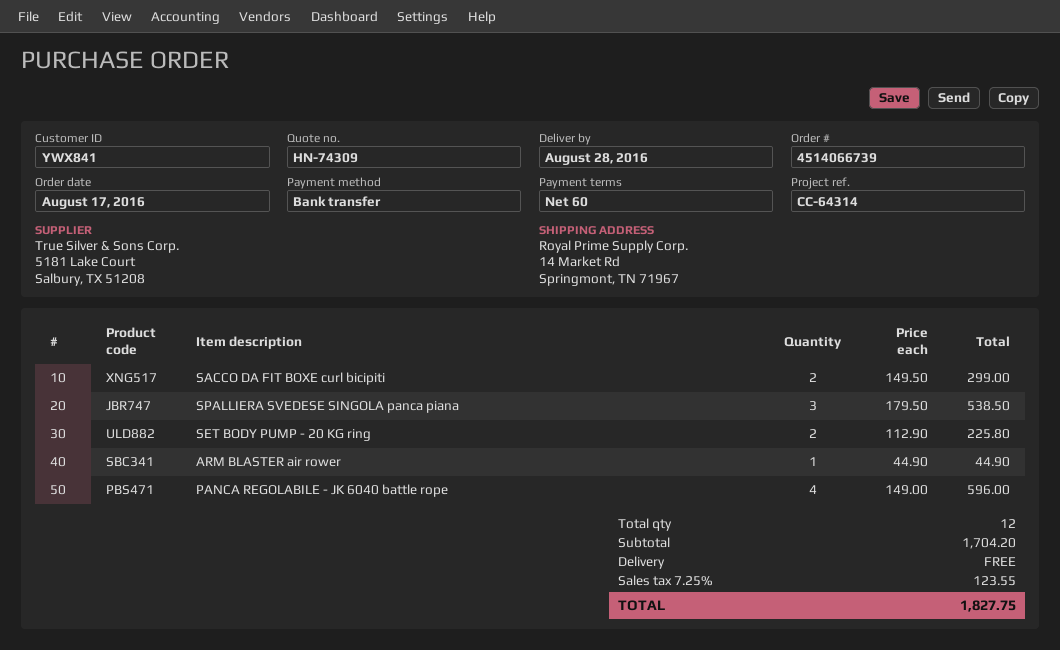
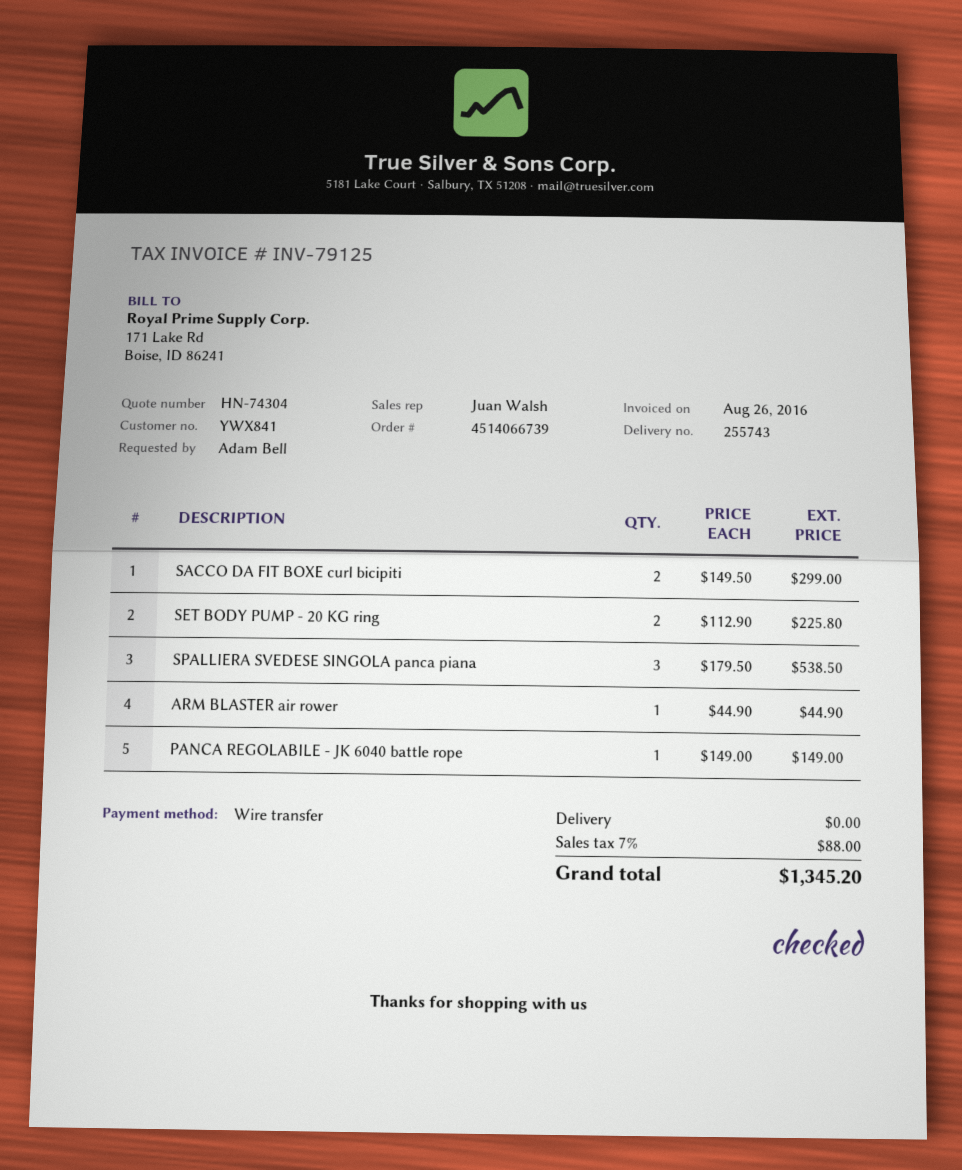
quote number: HN-74309 -> HN-74304
PANCA REGOLABILE - JK 6040 battle rope: 4 x 149.00 = 596.00 -> 1 x 149.00 = 149.00
tax: 7.25% = 123.55 -> 7% = 88.00
total: 1827.75 -> 1345.20

